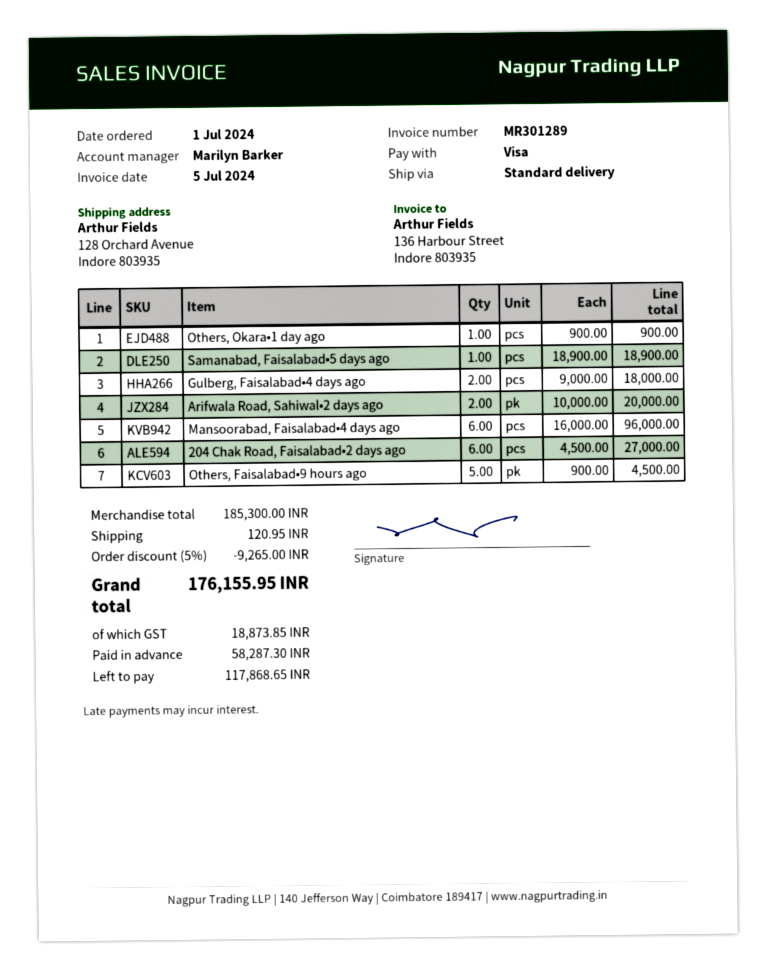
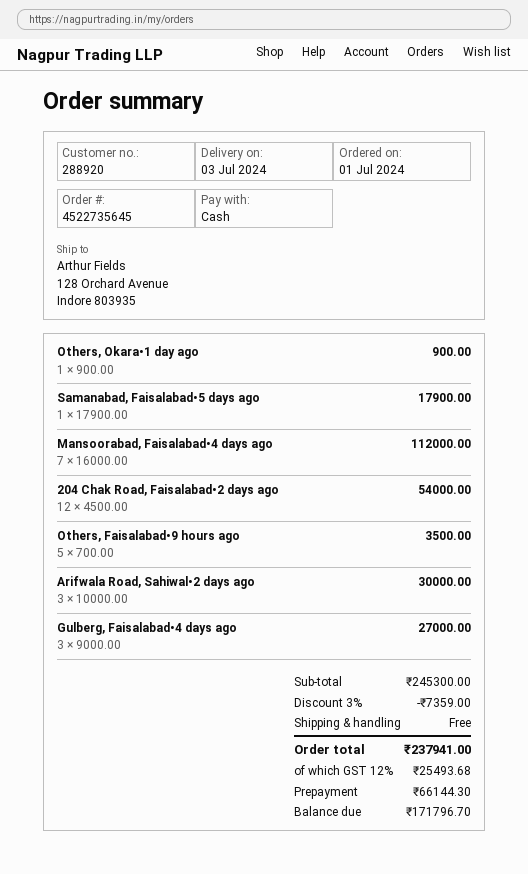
payment method: Visa -> cash
Samanabad, Faisalabad•5 days ago: 1 x 18900.00 = 18900.00 -> 1 x 17900.00 = 17900.00
Gulberg, Faisalabad•4 days ago: 2 x 9000.00 = 18000.00 -> 3 x 9000.00 = 27000.00
Arifwala Road, Sahiwal•2 days ago: 2 x 10000.00 = 20000.00 -> 3 x 10000.00 = 30000.00
Mansoorabad, Faisalabad•4 days ago: 6 x 16000.00 = 96000.00 -> 7 x 16000.00 = 112000.00
204 Chak Road, Faisalabad•2 days ago: 6 x 4500.00 = 27000.00 -> 12 x 4500.00 = 54000.00
Others, Faisalabad•9 hours ago: 5 x 900.00 = 4500.00 -> 5 x 700.00 = 3500.00
subtotal: 185300.00 -> 245300.00
discount: 5% = 9265.00 -> 3% = 7359.00
shipping: 120.95 -> 0.00
tax: 18873.85 -> 25493.68
total: 176155.95 -> 237941.00
deposit: 58287.30 -> 66144.30
balance: 117868.65 -> 171796.70

